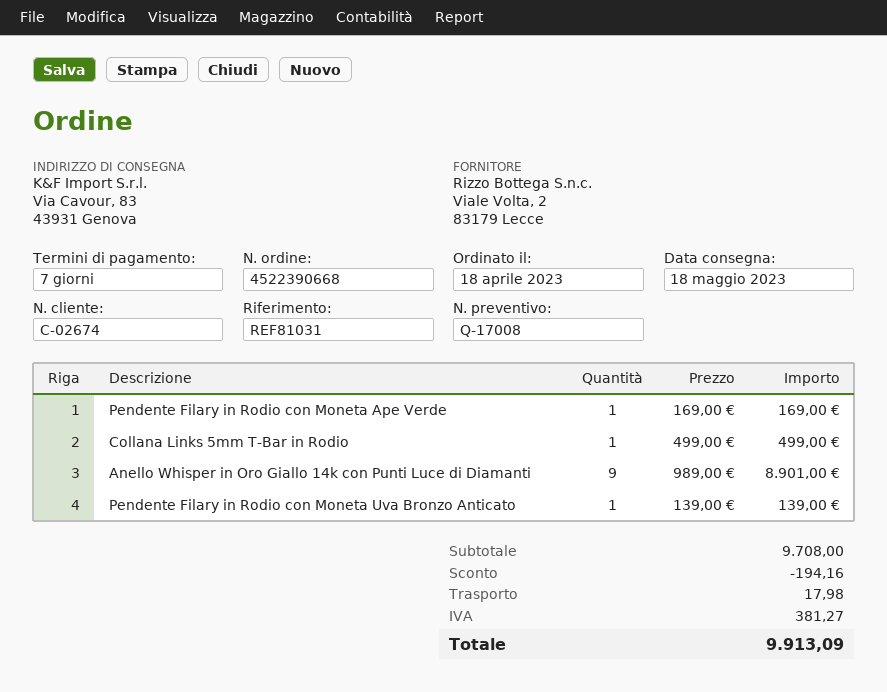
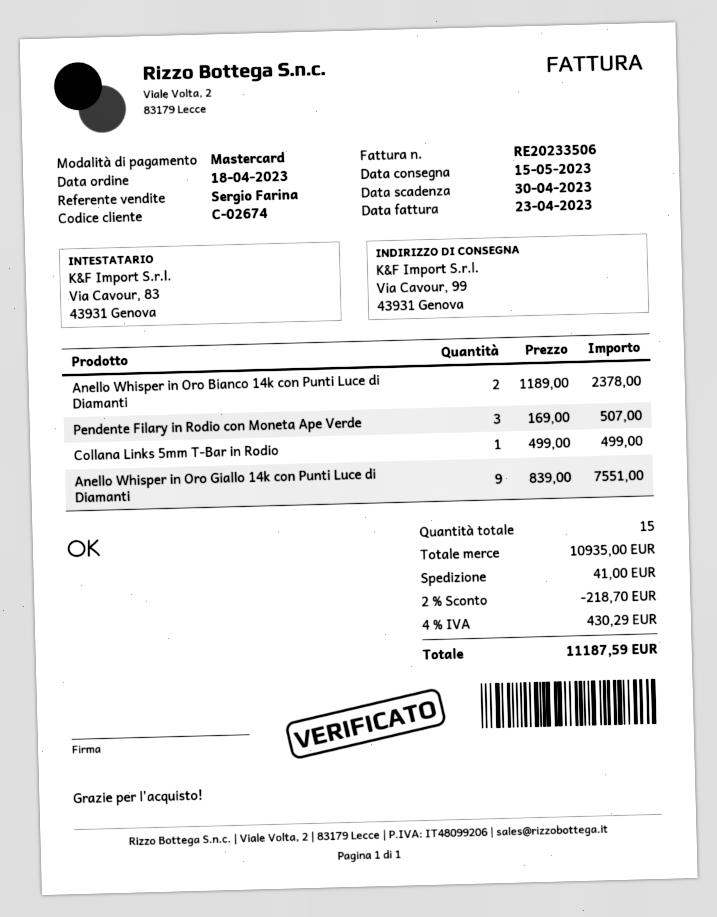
delivery date: 2023-05-18 -> 2023-05-15
ship to: Via Cavour, 83, 43931 Genova -> Via Cavour, 99, 43931 Genova
Pendente Filary in Rodio con Moneta Ape Verde: 1 x 169.00 = 169.00 -> 3 x 169.00 = 507.00
Anello Whisper in Oro Giallo 14k con Punti Luce di Diamanti: 9 x 989.00 = 8901.00 -> 9 x 839.00 = 7551.00
Pendente Filary in Rodio con Moneta Uva Bronzo Anticato: 1 x 139.00 = 139.00 -> none
Anello Whisper in Oro Bianco 14k con Punti Luce di Diamanti: none -> 2 x 1189.00 = 2378.00
subtotal: 9708.00 -> 10935.00
discount: 194.16 -> 218.70
shipping: 17.98 -> 41.00
tax: 381.27 -> 430.29
total: 9913.09 -> 11187.59

